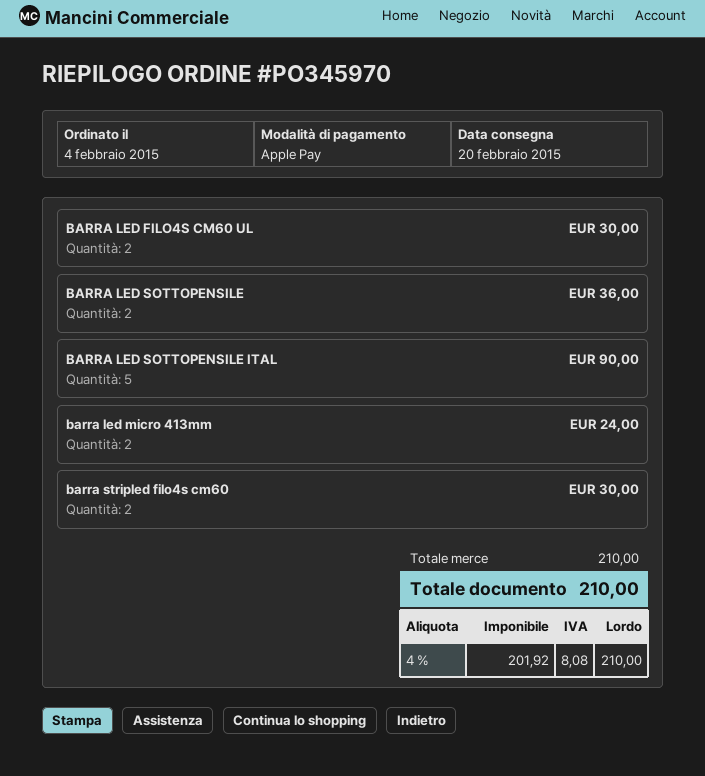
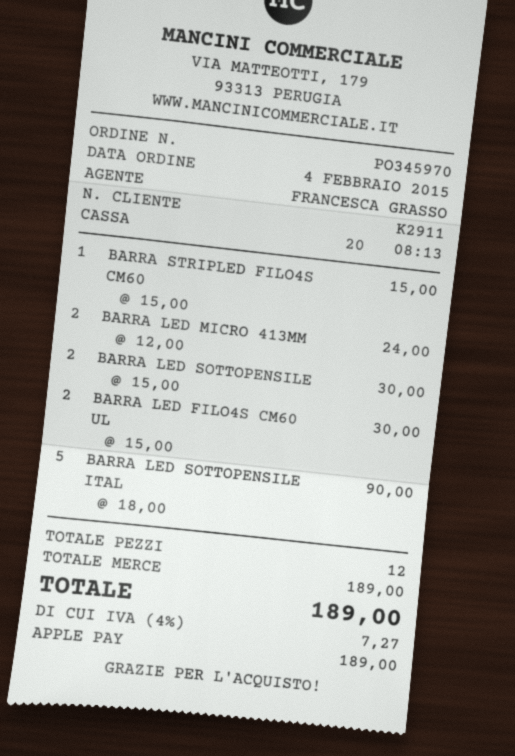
BARRA LED SOTTOPENSILE: 2 for 36.00 -> 2 for 30.00
barra stripled filo4s cm60: 2 for 30.00 -> 1 for 15.00
subtotal: 210.00 -> 189.00
tax: 4% = 8.08 -> 4% = 7.27
total: 210.00 -> 189.00

